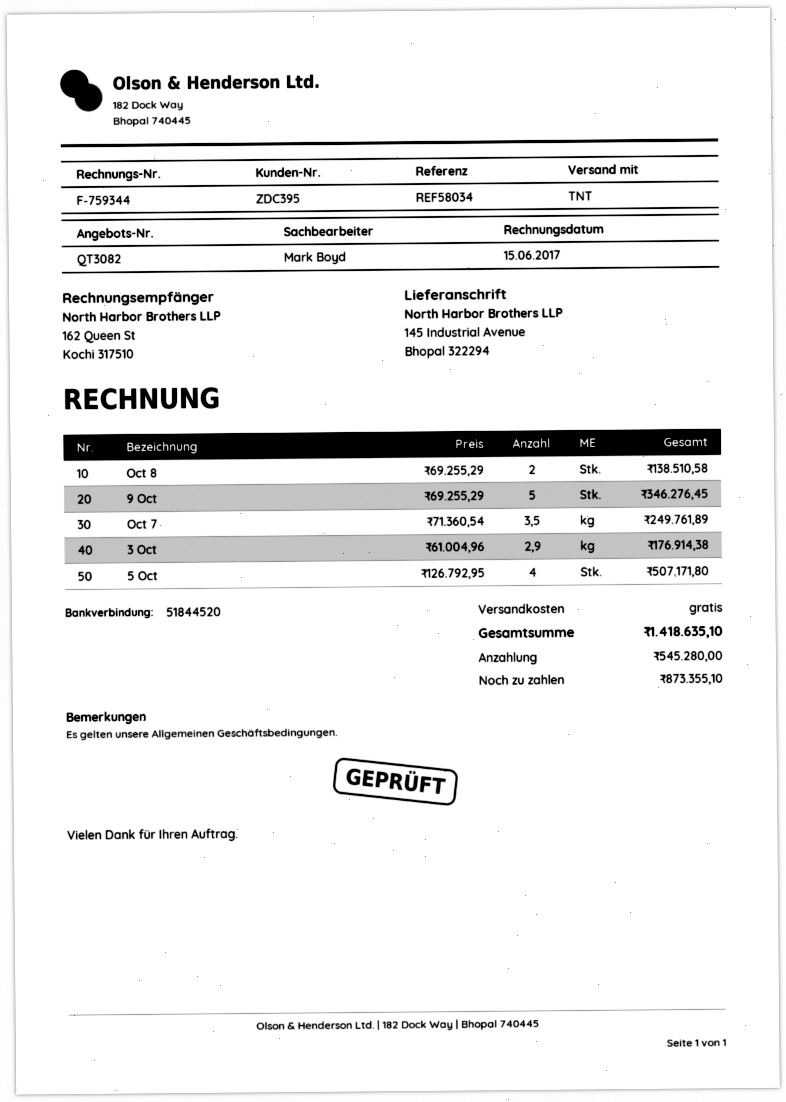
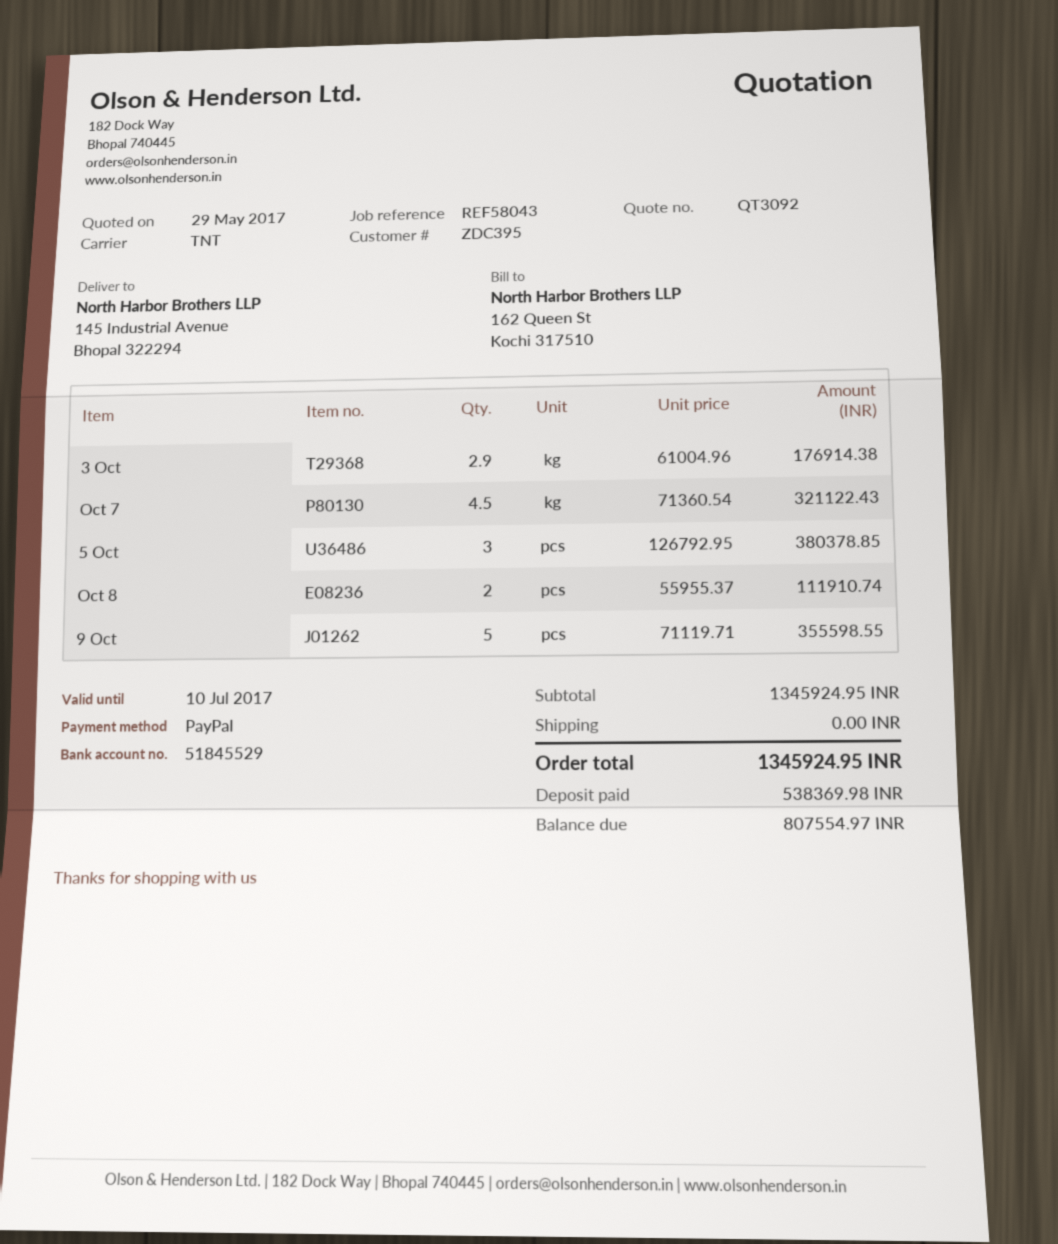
quote number: QT3082 -> QT3092
reference: REF58034 -> REF58043
bank account: 51844520 -> 51845529
Oct 8: 2 x 69255.29 = 138510.58 -> 2 x 55955.37 = 111910.74
9 Oct: 5 x 69255.29 = 346276.45 -> 5 x 71119.71 = 355598.55
Oct 7: 3.5 x 71360.54 = 249761.89 -> 4.5 x 71360.54 = 321122.43
5 Oct: 4 x 126792.95 = 507171.80 -> 3 x 126792.95 = 380378.85
total: 1418635.10 -> 1345924.95
deposit: 545280.00 -> 538369.98
balance: 873355.10 -> 807554.97

